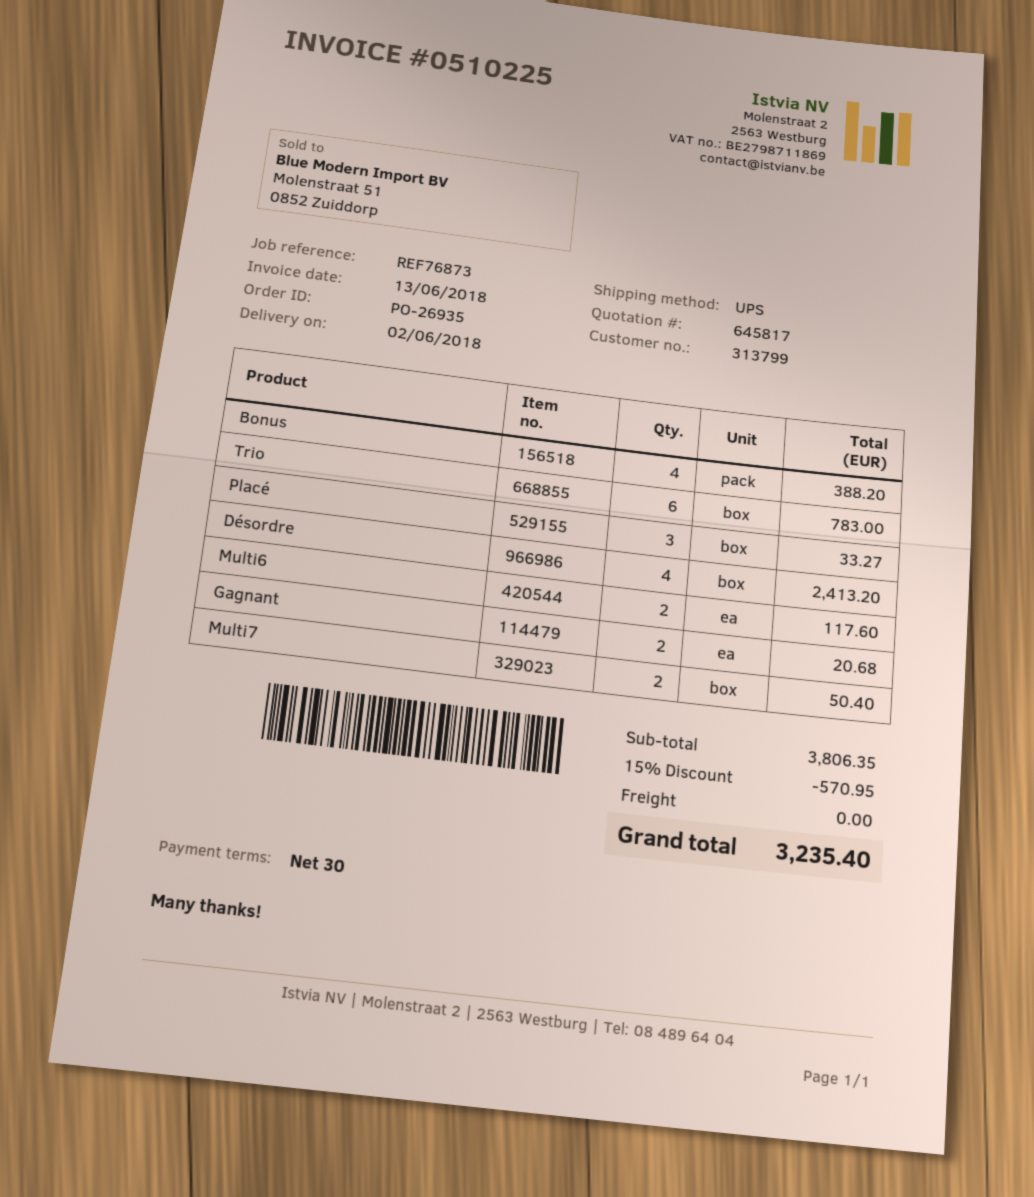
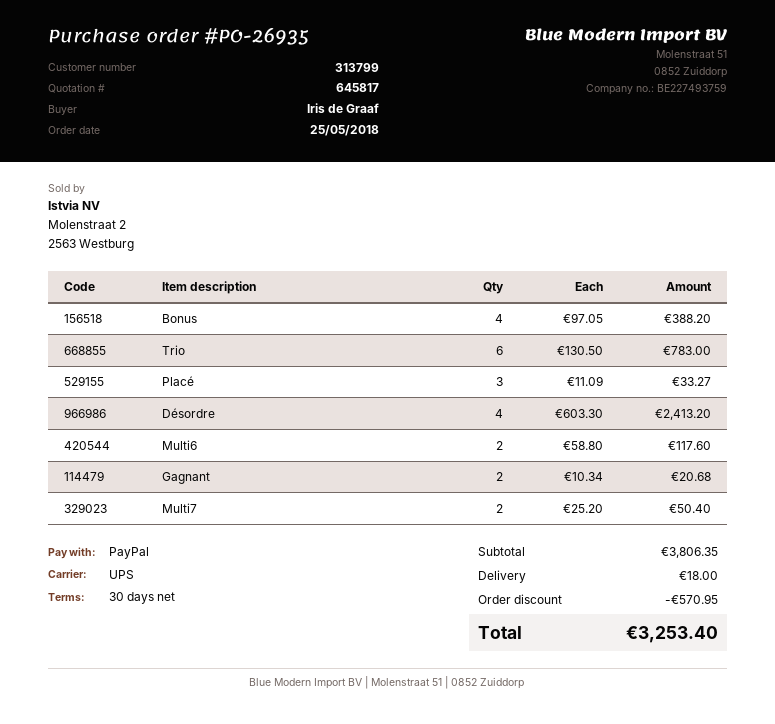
shipping: 0.00 -> 18.00
total: 3235.40 -> 3253.40

